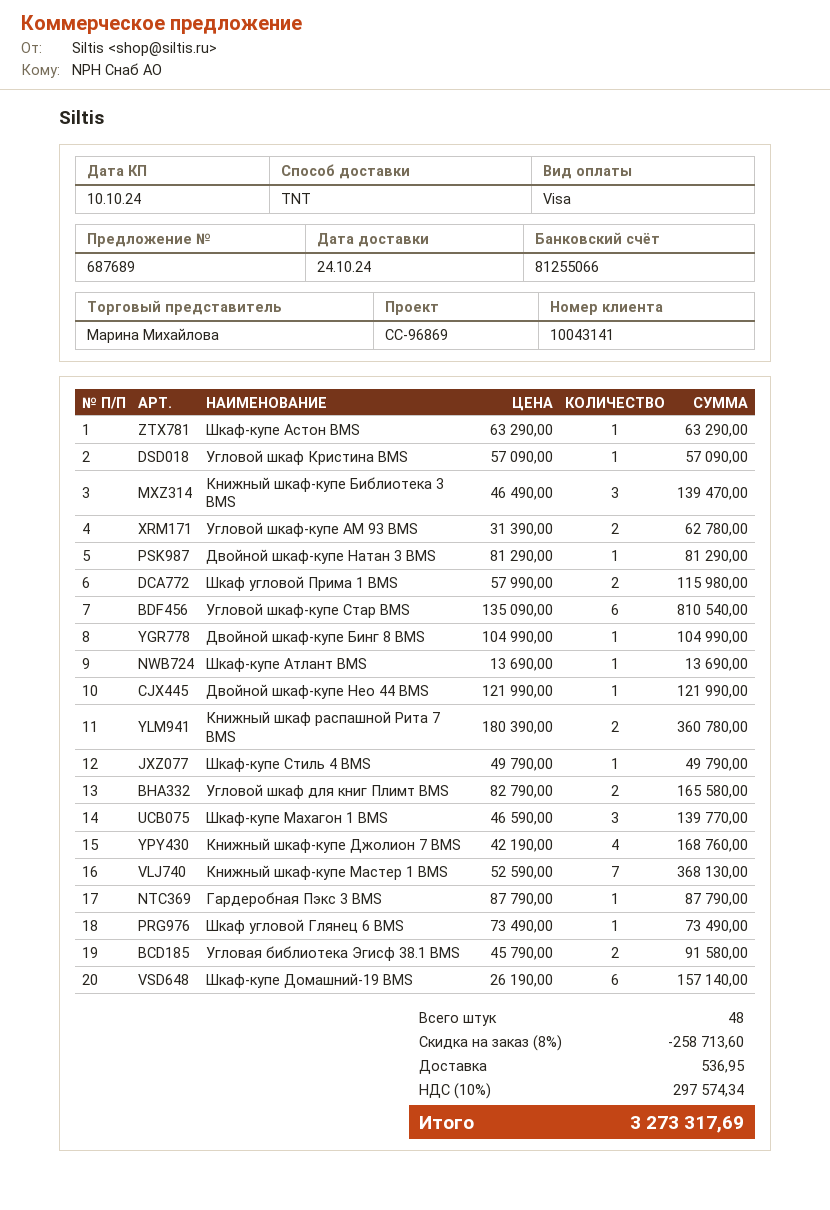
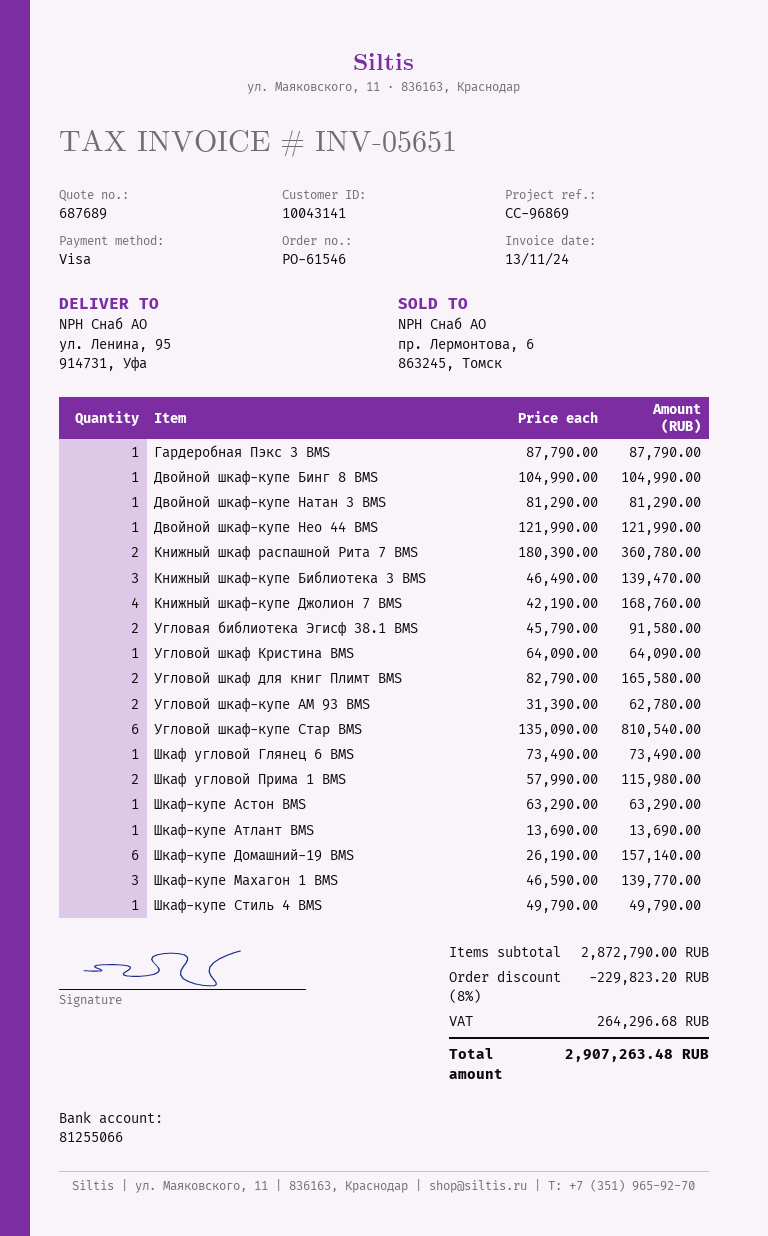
Угловой шкаф Кристина BMS: 1 x 57090.00 = 57090.00 -> 1 x 64090.00 = 64090.00
Книжный шкаф-купе Мастер 1 BMS: 7 x 52590.00 = 368130.00 -> none
discount: 8% = 258713.60 -> 8% = 229823.20
shipping: 536.95 -> none
tax: 297574.34 -> 264296.68
total: 3273317.69 -> 2907263.48

